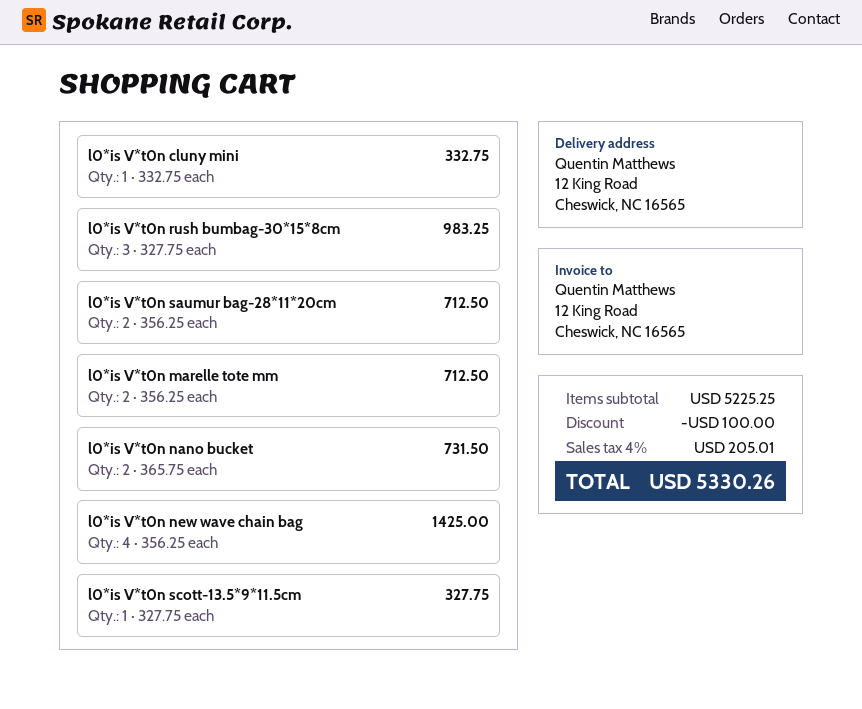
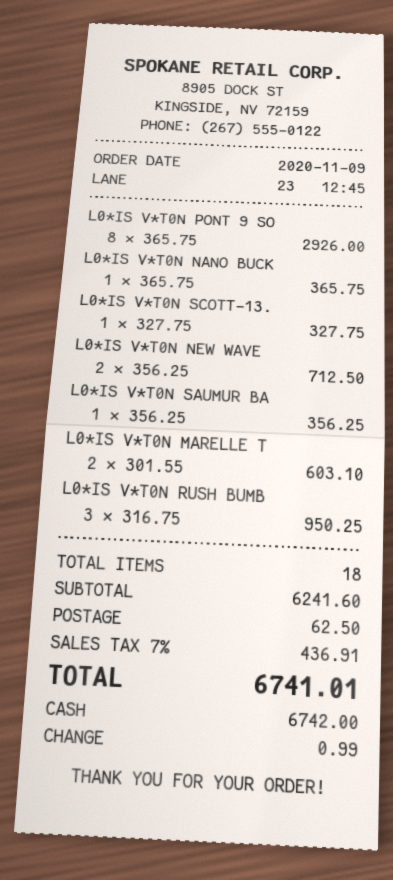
l0*is V*t0n cluny mini: 1 x 332.75 = 332.75 -> none
l0*is V*t0n rush bumbag-30*15*8cm: 3 x 327.75 = 983.25 -> 3 x 316.75 = 950.25
l0*is V*t0n saumur bag-28*11*20cm: 2 x 356.25 = 712.50 -> 1 x 356.25 = 356.25
l0*is V*t0n marelle tote mm: 2 x 356.25 = 712.50 -> 2 x 301.55 = 603.10
l0*is V*t0n nano bucket: 2 x 365.75 = 731.50 -> 1 x 365.75 = 365.75
l0*is V*t0n new wave chain bag: 4 x 356.25 = 1425.00 -> 2 x 356.25 = 712.50
L0*IS V*T0N PONT 9 SO: none -> 8 x 365.75 = 2926.00
subtotal: 5225.25 -> 6241.60
discount: 100.00 -> none
shipping: none -> 62.50
tax: 4% = 205.01 -> 7% = 436.91
total: 5330.26 -> 6741.01

